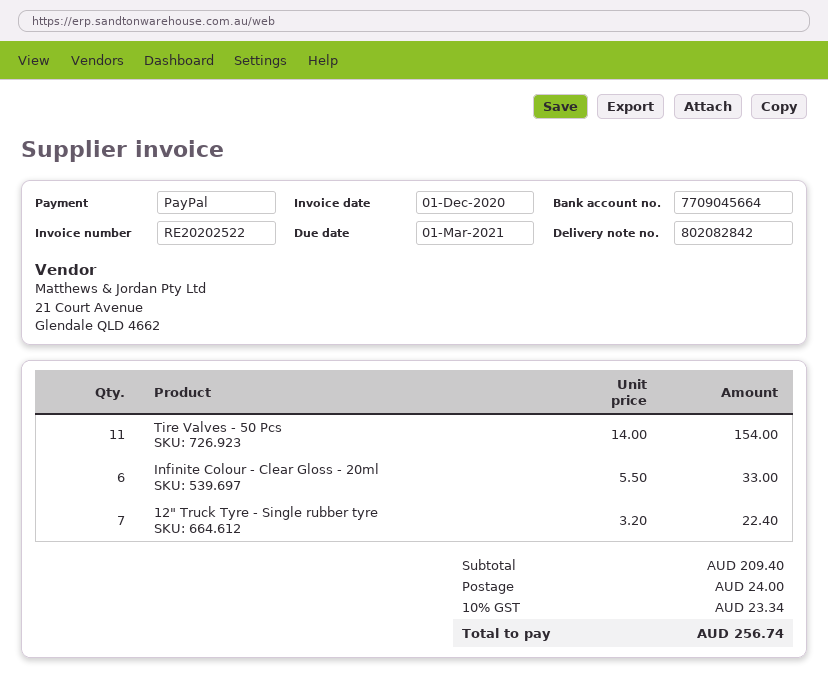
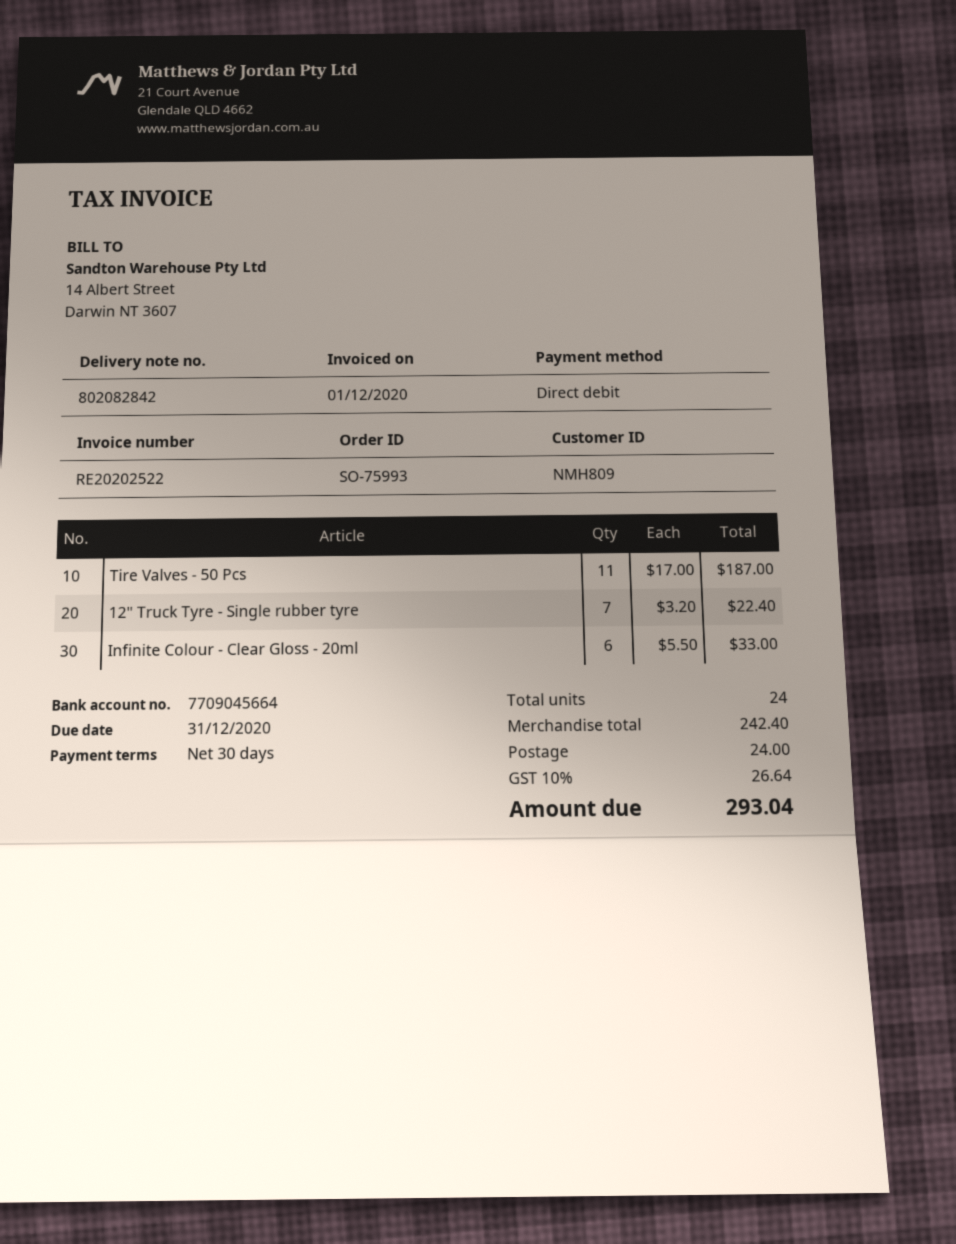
due date: 2021-03-01 -> 2020-12-31
payment method: PayPal -> direct debit
Tire Valves - 50 Pcs: 11 x 14.00 = 154.00 -> 11 x 17.00 = 187.00
subtotal: 209.40 -> 242.40
tax: 10% = 23.34 -> 10% = 26.64
total: 256.74 -> 293.04

